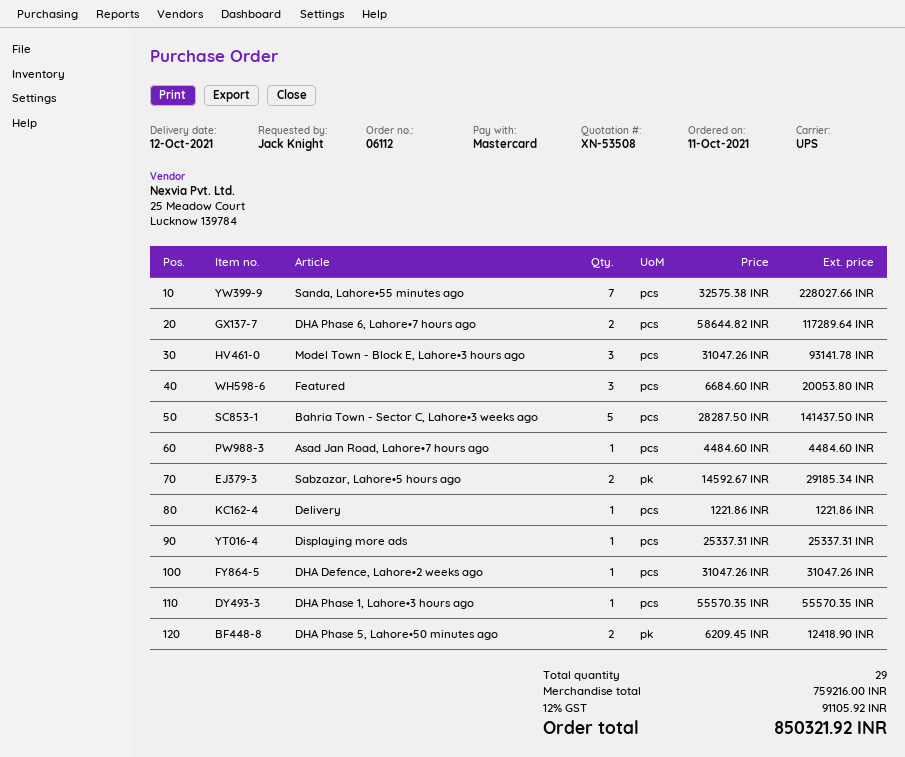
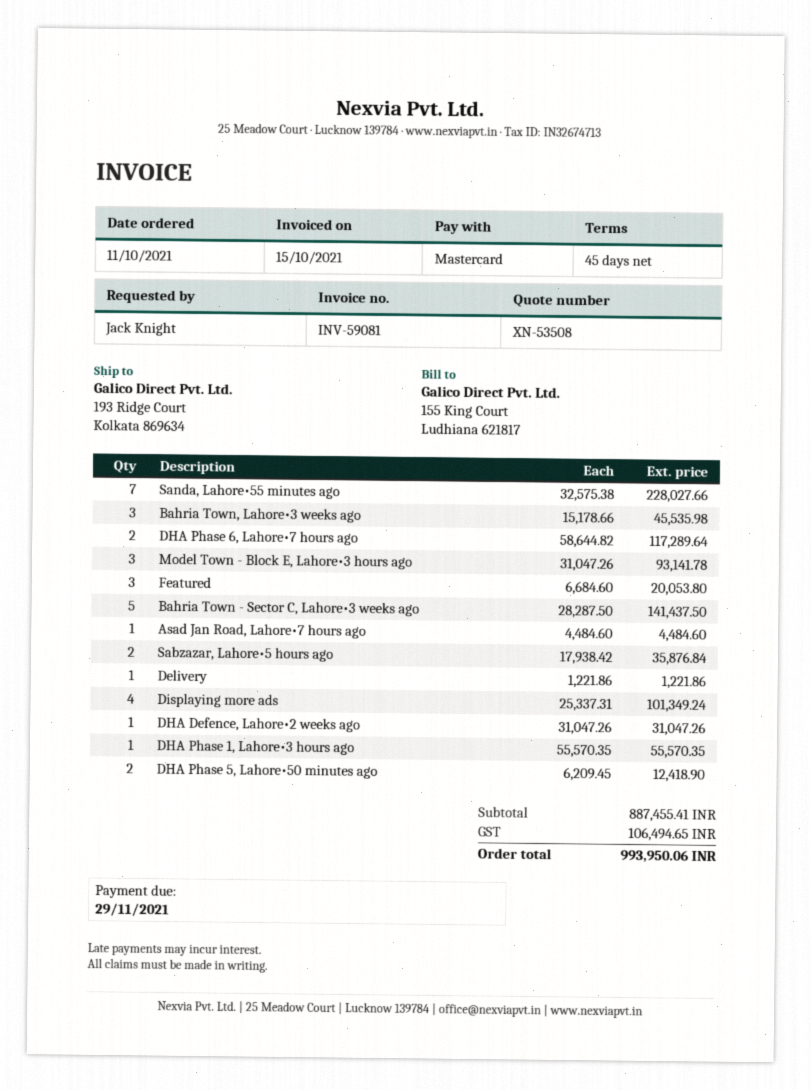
Sabzazar, Lahore•5 hours ago: 2 x 14592.67 = 29185.34 -> 2 x 17938.42 = 35876.84
Displaying more ads: 1 x 25337.31 = 25337.31 -> 4 x 25337.31 = 101349.24
Bahria Town, Lahore•3 weeks ago: none -> 3 x 15178.66 = 45535.98
subtotal: 759216.00 -> 887455.41
tax: 91105.92 -> 106494.65
total: 850321.92 -> 993950.06

